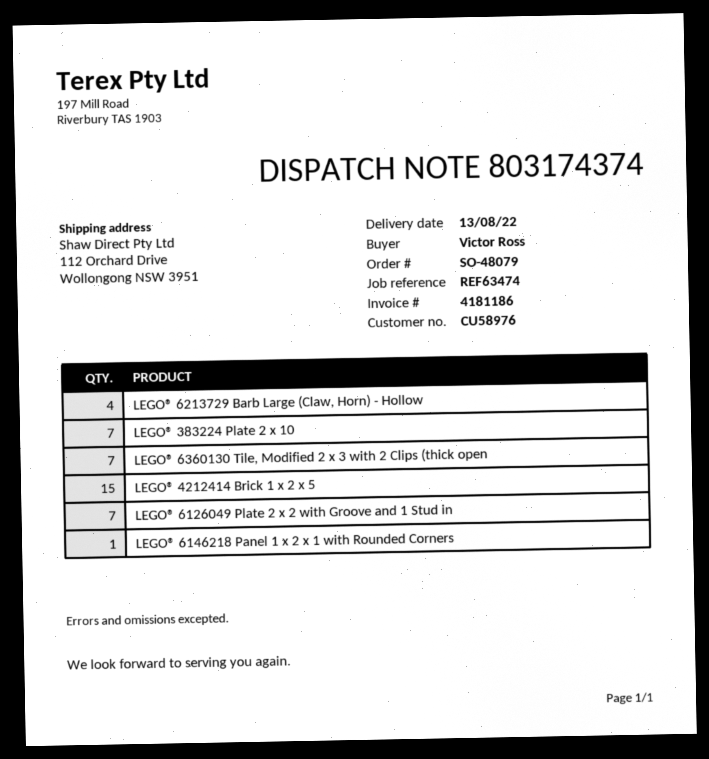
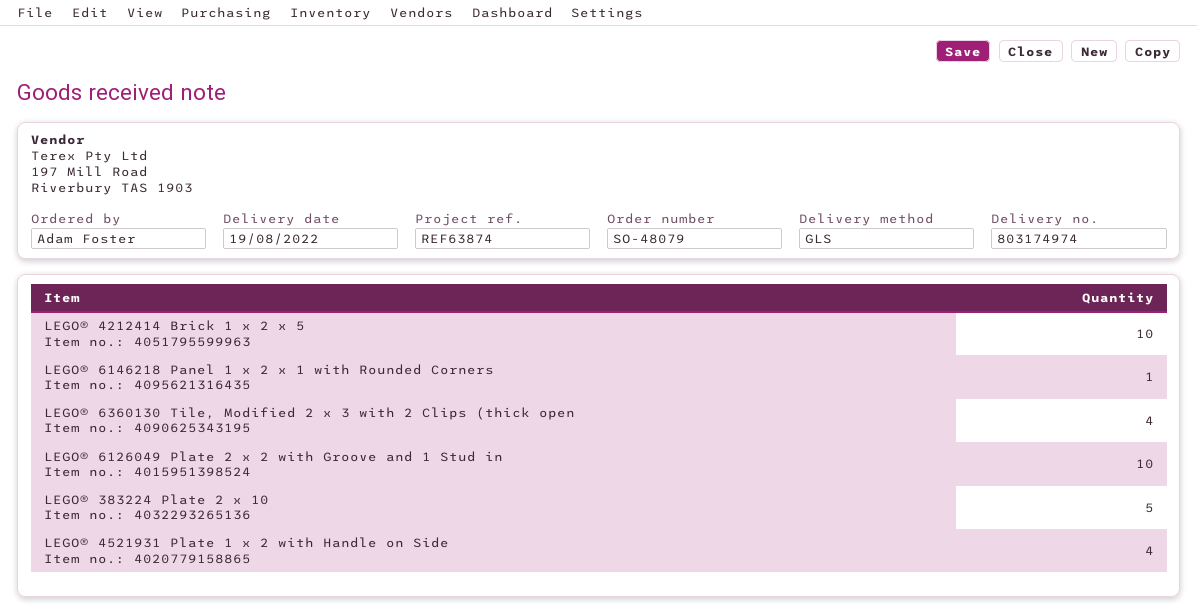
delivery note number: 803174374 -> 803174974
delivery date: 2022-08-13 -> 2022-08-19
reference: REF63474 -> REF63874
ordered by: Victor Ross -> Adam Foster
LEGO® 6213729 Barb Large (Claw, Horn) - Hollow: 4 -> none
LEGO® 383224 Plate 2 x 10: 7 -> 5
LEGO® 6360130 Tile, Modified 2 x 3 with 2 Clips (thick open: 7 -> 4
LEGO® 4212414 Brick 1 x 2 x 5: 15 -> 10
LEGO® 6126049 Plate 2 x 2 with Groove and 1 Stud in: 7 -> 10
LEGO® 4521931 Plate 1 x 2 with Handle on Side: none -> 4

